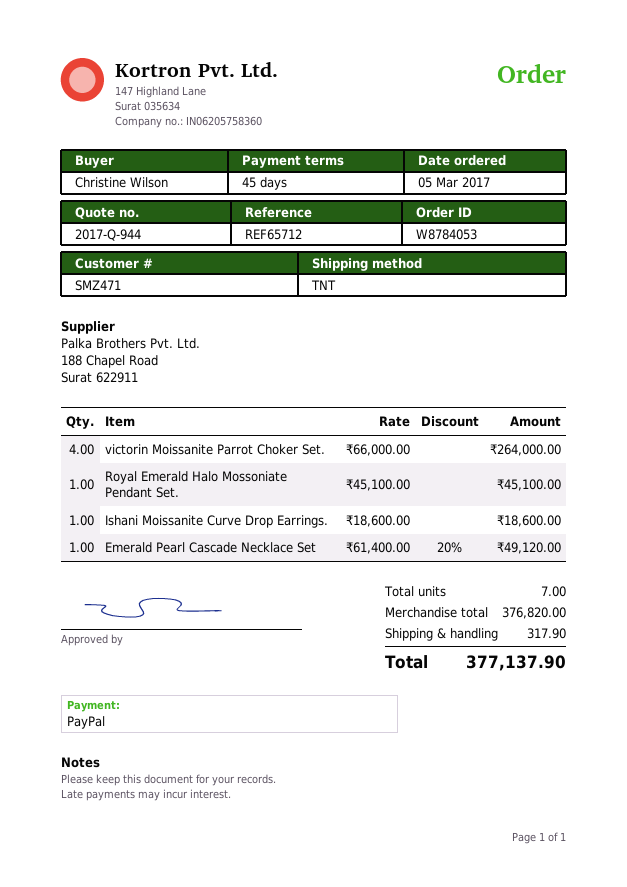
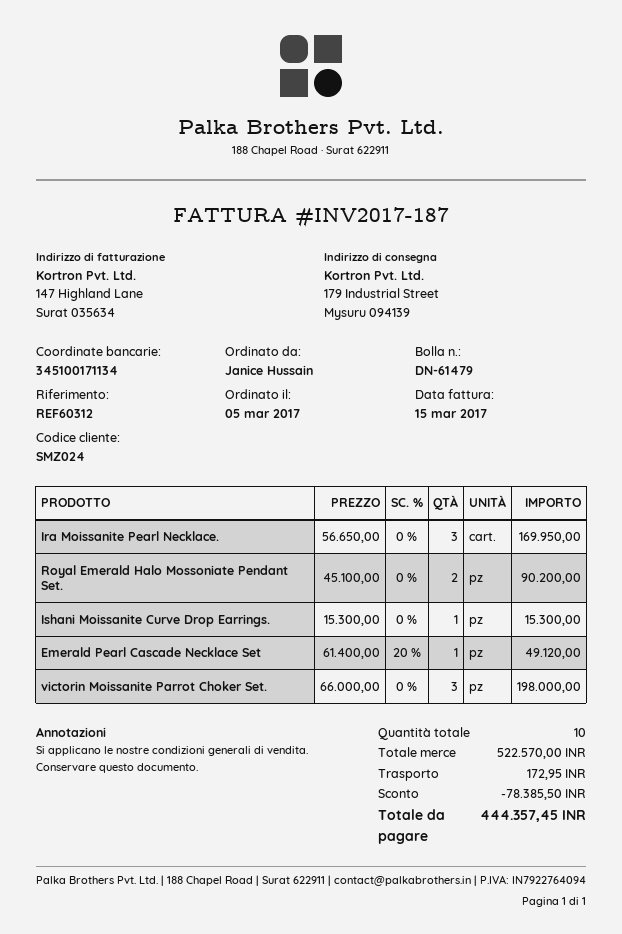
customer number: SMZ471 -> SMZ024
reference: REF65712 -> REF60312
ordered by: Christine Wilson -> Janice Hussain
victorin Moissanite Parrot Choker Set.: 4 x 66000.00 = 264000.00 -> 3 x 66000.00 = 198000.00
Royal Emerald Halo Mossoniate Pendant Set.: 1 x 45100.00 = 45100.00 -> 2 x 45100.00 = 90200.00
Ishani Moissanite Curve Drop Earrings.: 1 x 18600.00 = 18600.00 -> 1 x 15300.00 = 15300.00
Ira Moissanite Pearl Necklace.: none -> 3 x 56650.00 = 169950.00
total quantity: 7 -> 10
subtotal: 376820.00 -> 522570.00
discount: none -> 78385.50
shipping: 317.90 -> 172.95
total: 377137.90 -> 444357.45

